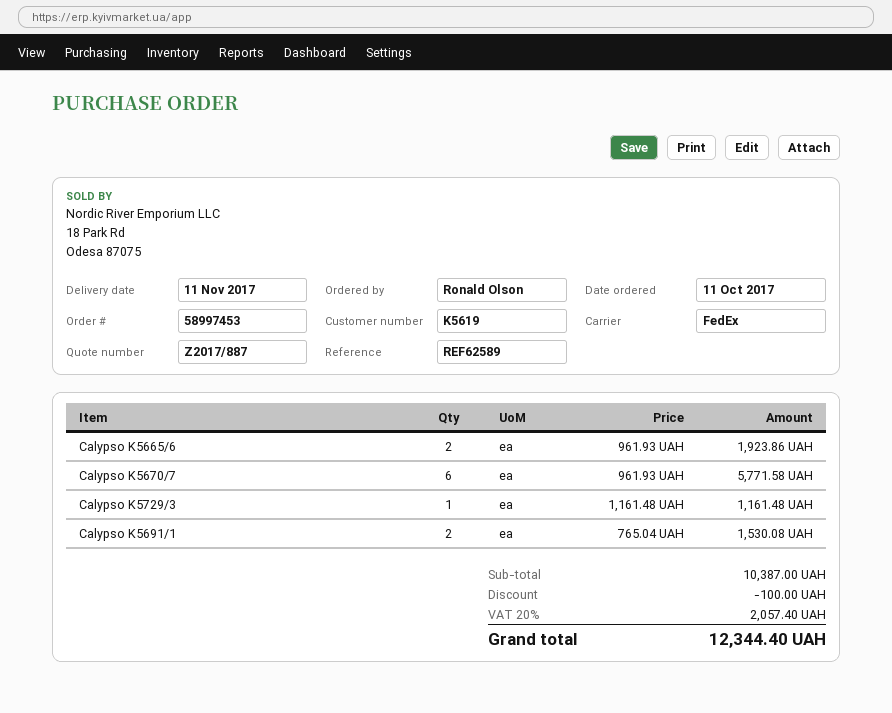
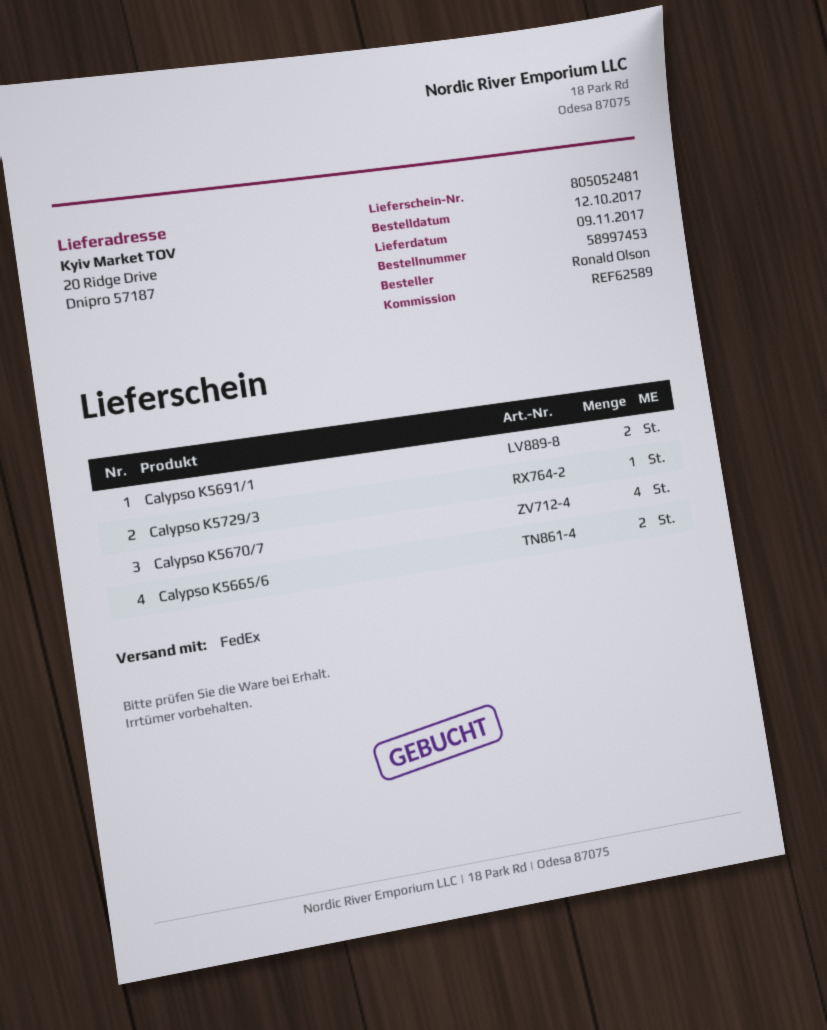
order date: 2017-10-11 -> 2017-10-12
delivery date: 2017-11-11 -> 2017-11-09
Calypso K5670/7: 6 -> 4

